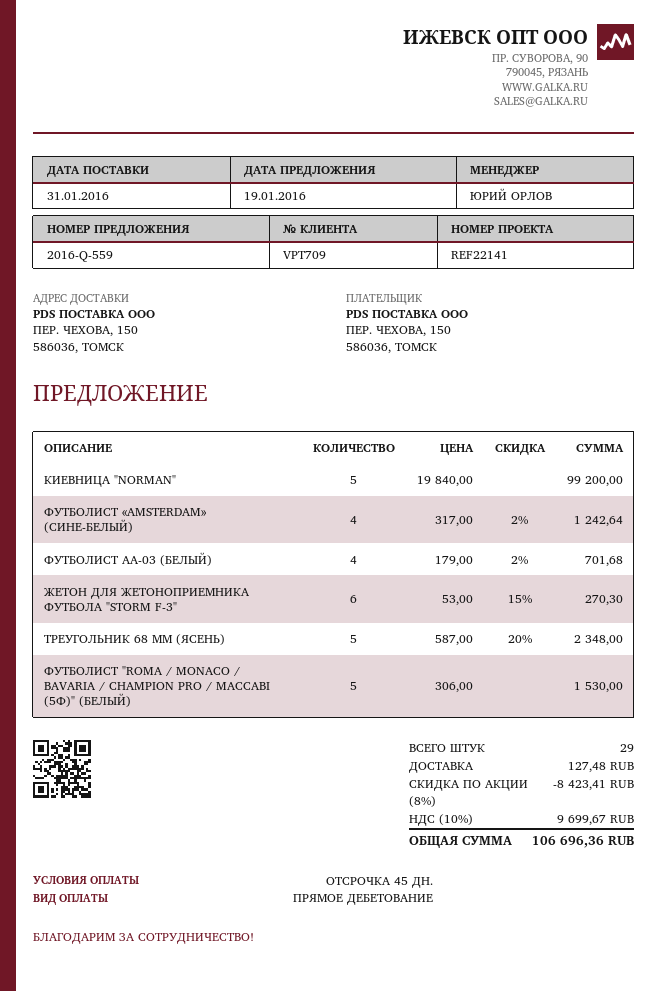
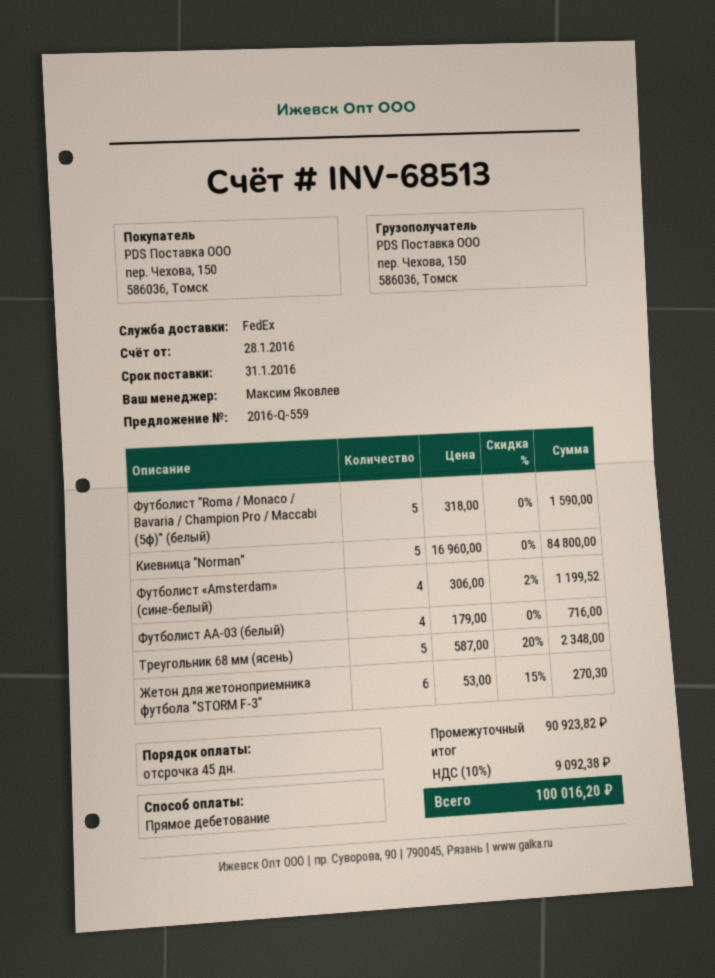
sales rep: ЮРИЙ ОРЛОВ -> Максим Яковлев
КИЕВНИЦА "NORMAN": 5 x 19840.00 = 99200.00 -> 5 x 16960.00 = 84800.00
ФУТБОЛИСТ «AMSTERDAM» (СИНЕ-БЕЛЫЙ): 4 x 317.00 - 2% = 1242.64 -> 4 x 306.00 - 2% = 1199.52
ФУТБОЛИСТ AA-03 (БЕЛЫЙ): 4 x 179.00 - 2% = 701.68 -> 4 x 179.00 = 716.00
ФУТБОЛИСТ "ROMA / MONACO / BAVARIA / CHAMPION PRO / MACCABI (5Ф)" (БЕЛЫЙ): 5 x 306.00 = 1530.00 -> 5 x 318.00 = 1590.00
discount: 8% = 8423.41 -> none
shipping: 127.48 -> none
tax: 10% = 9699.67 -> 10% = 9092.38
total: 106696.36 -> 100016.20

